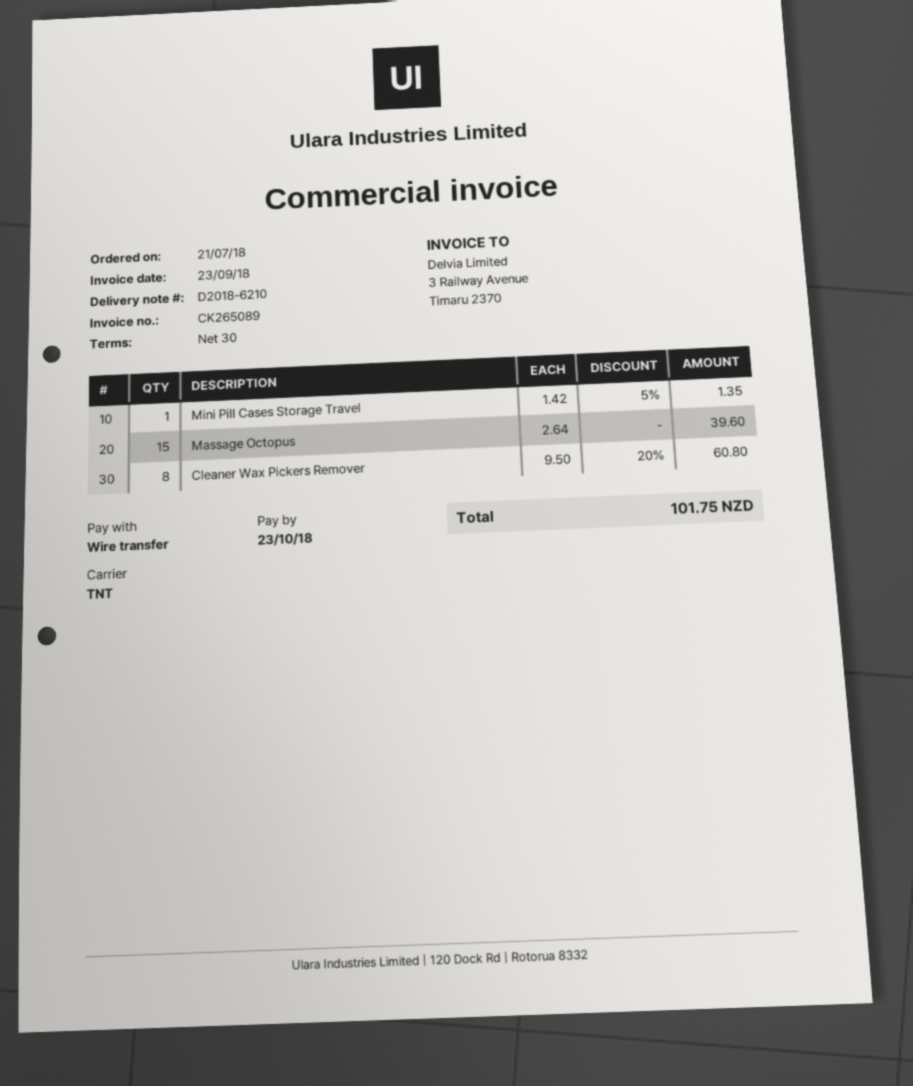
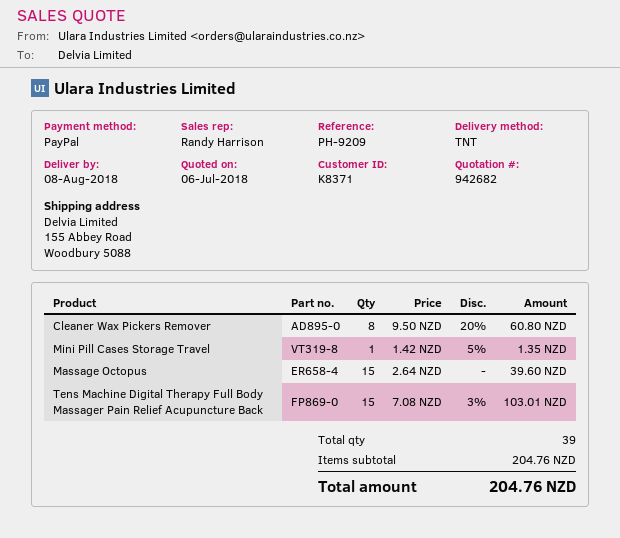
payment method: bank transfer -> PayPal
Tens Machine Digital Therapy Full Body Massager Pain Relief Acupuncture Back: none -> 15 x 7.08 - 3% = 103.01
total: 101.75 -> 204.76

